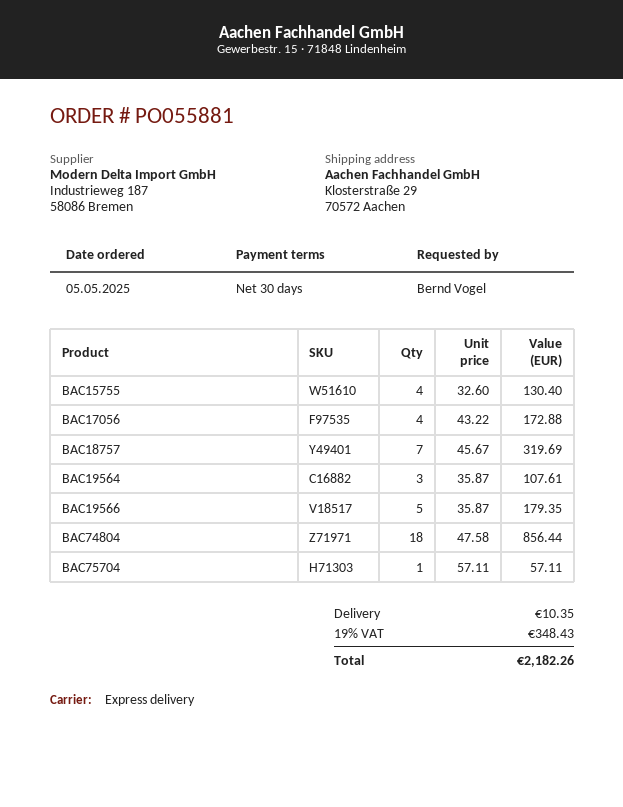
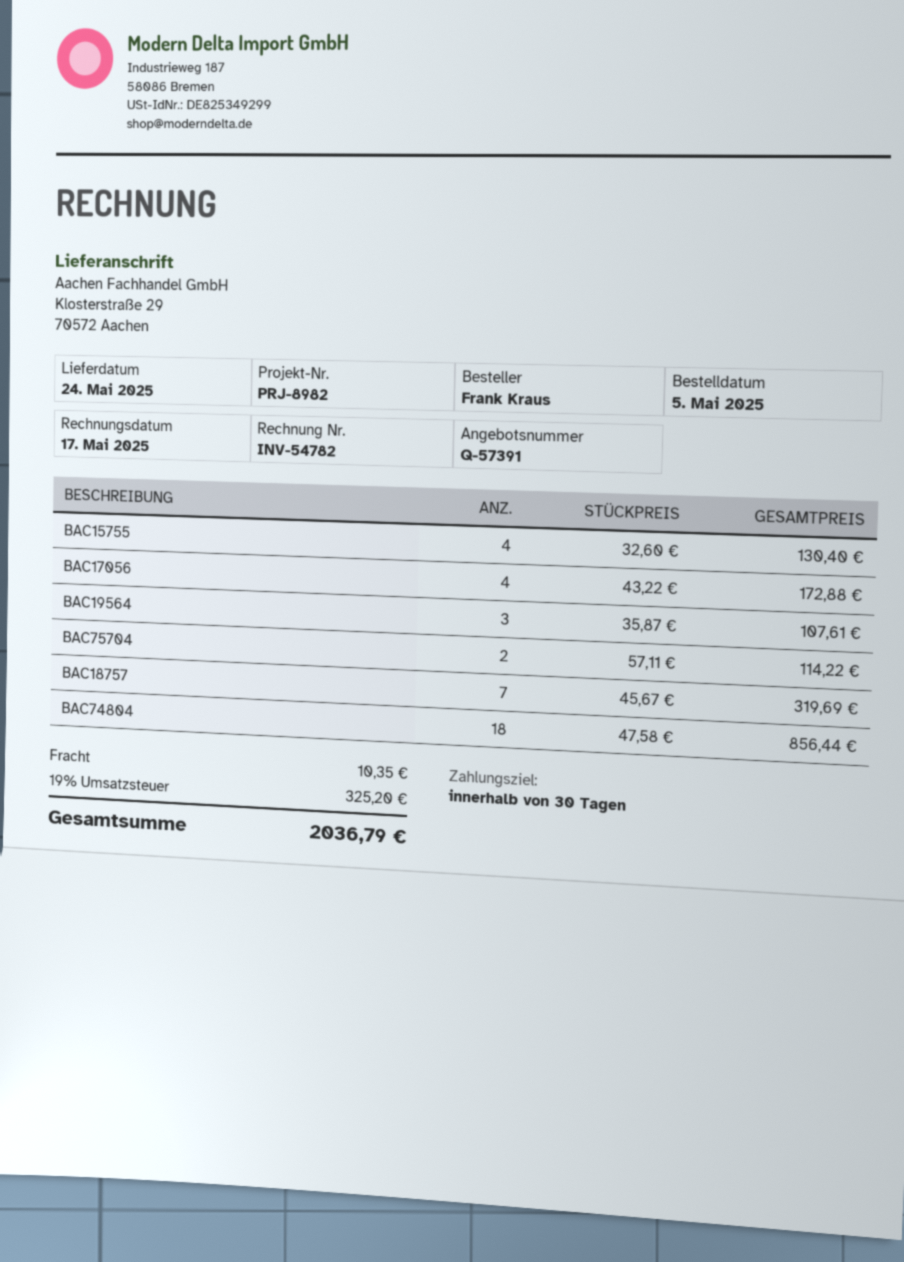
ordered by: Bernd Vogel -> Frank Kraus
BAC19566: 5 x 35.87 = 179.35 -> none
BAC75704: 1 x 57.11 = 57.11 -> 2 x 57.11 = 114.22
tax: 19% = 348.43 -> 19% = 325.20
total: 2182.26 -> 2036.79

